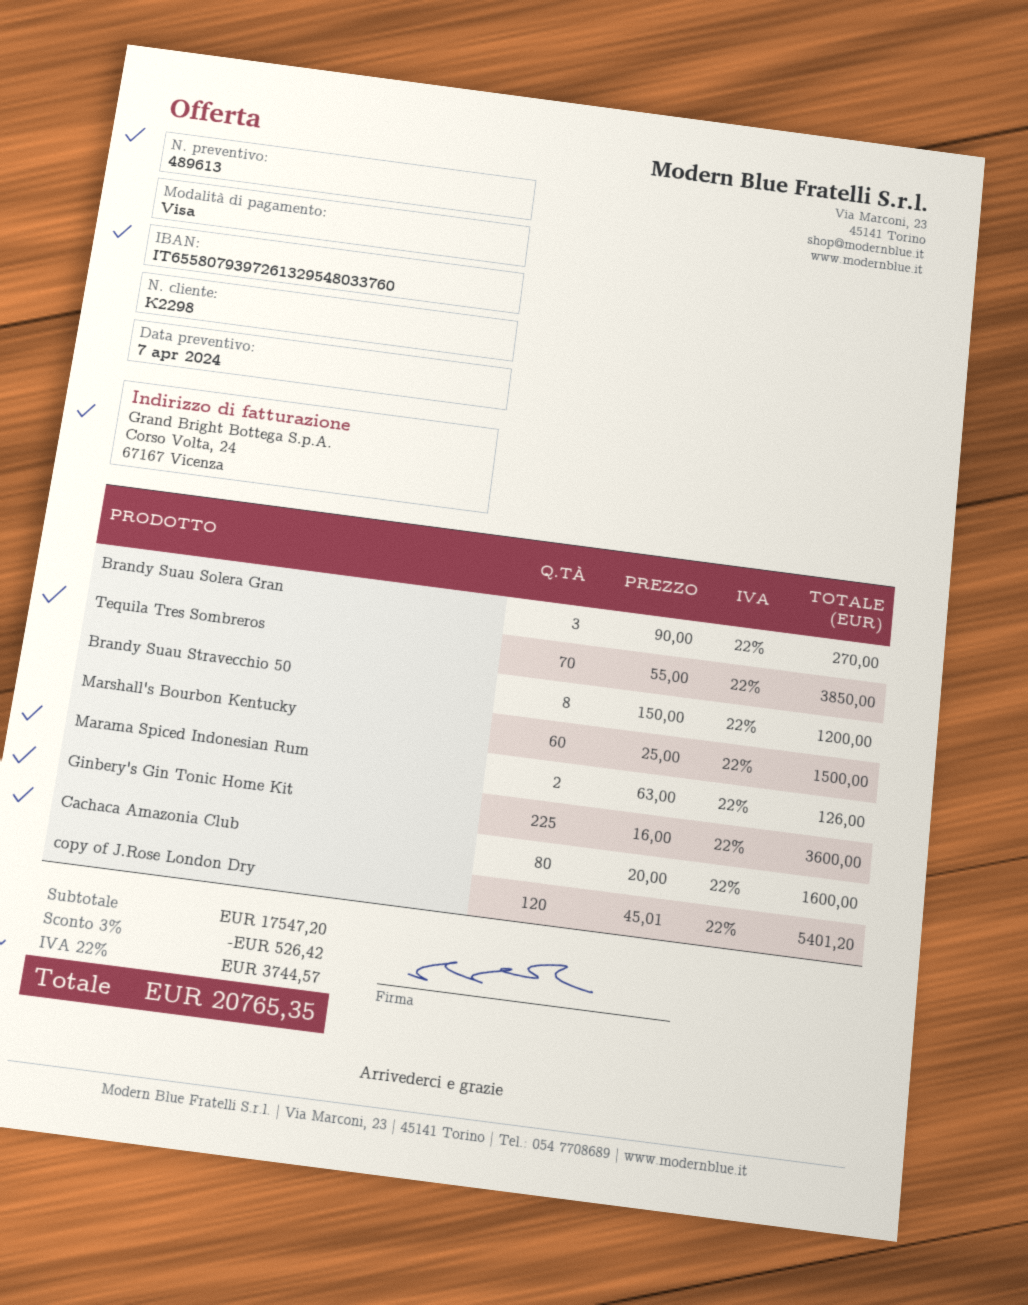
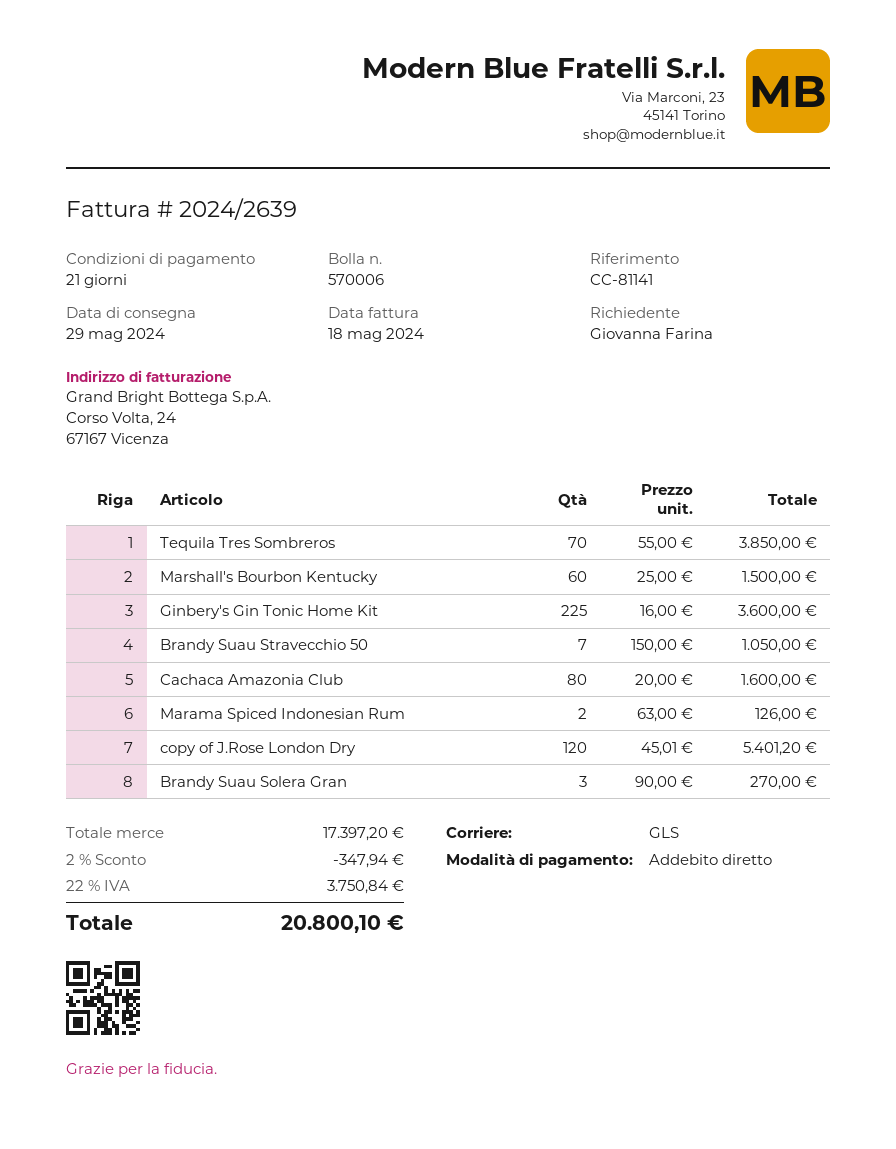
payment method: Visa -> direct debit
Brandy Suau Stravecchio 50: 8 x 150.00 = 1200.00 -> 7 x 150.00 = 1050.00
subtotal: 17547.20 -> 17397.20
discount: 3% = 526.42 -> 2% = 347.94
tax: 22% = 3744.57 -> 22% = 3750.84
total: 20765.35 -> 20800.10

